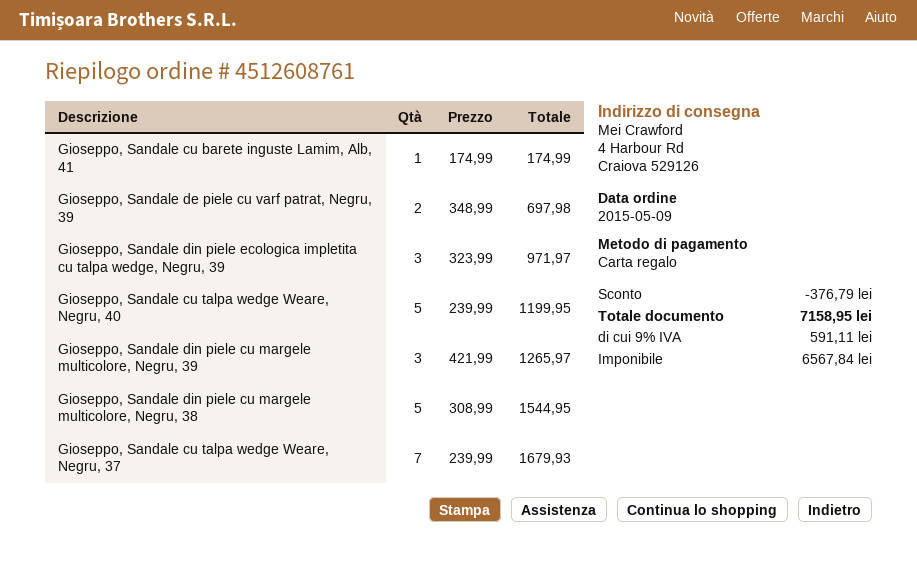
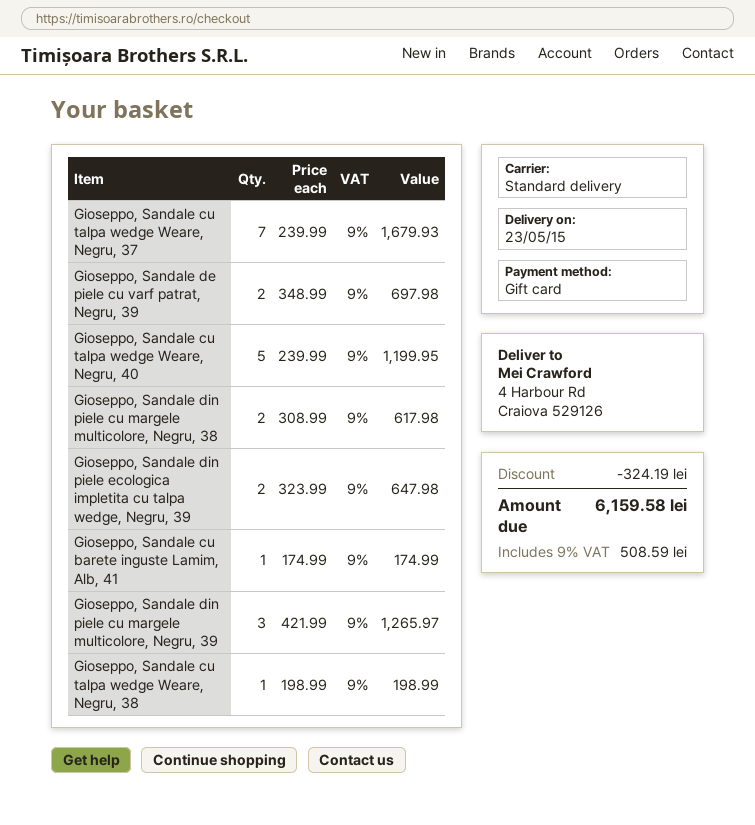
Gioseppo, Sandale din piele ecologica impletita cu talpa wedge, Negru, 39: 3 x 323.99 = 971.97 -> 2 x 323.99 = 647.98
Gioseppo, Sandale din piele cu margele multicolore, Negru, 38: 5 x 308.99 = 1544.95 -> 2 x 308.99 = 617.98
Gioseppo, Sandale cu talpa wedge Weare, Negru, 38: none -> 1 x 198.99 = 198.99
discount: 376.79 -> 324.19
tax: 9% = 591.11 -> 9% = 508.59
total: 7158.95 -> 6159.58

